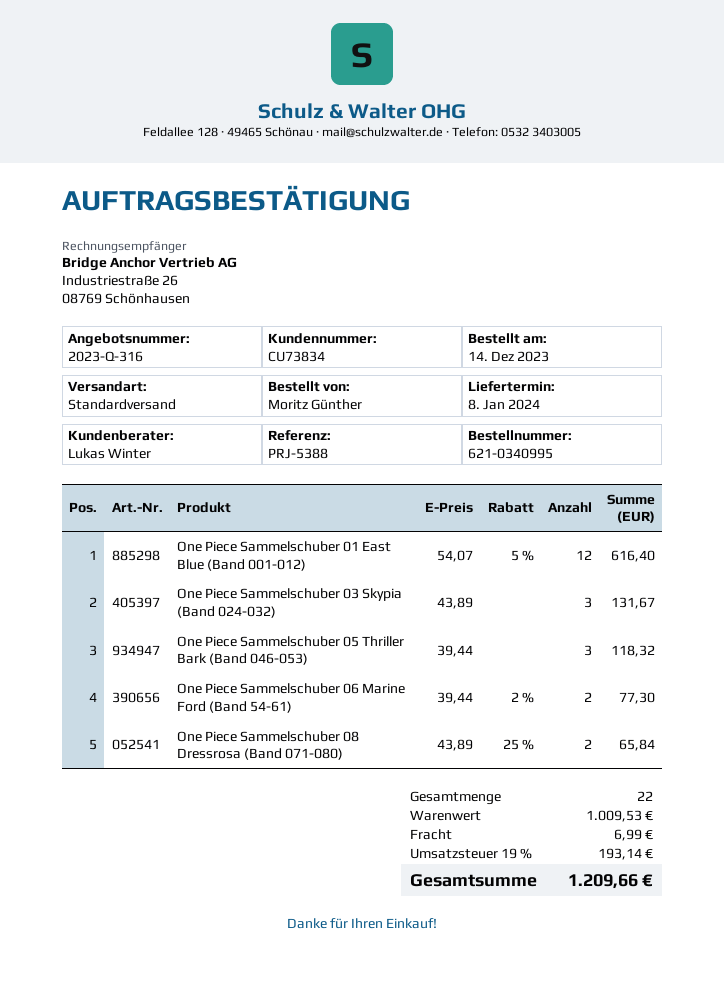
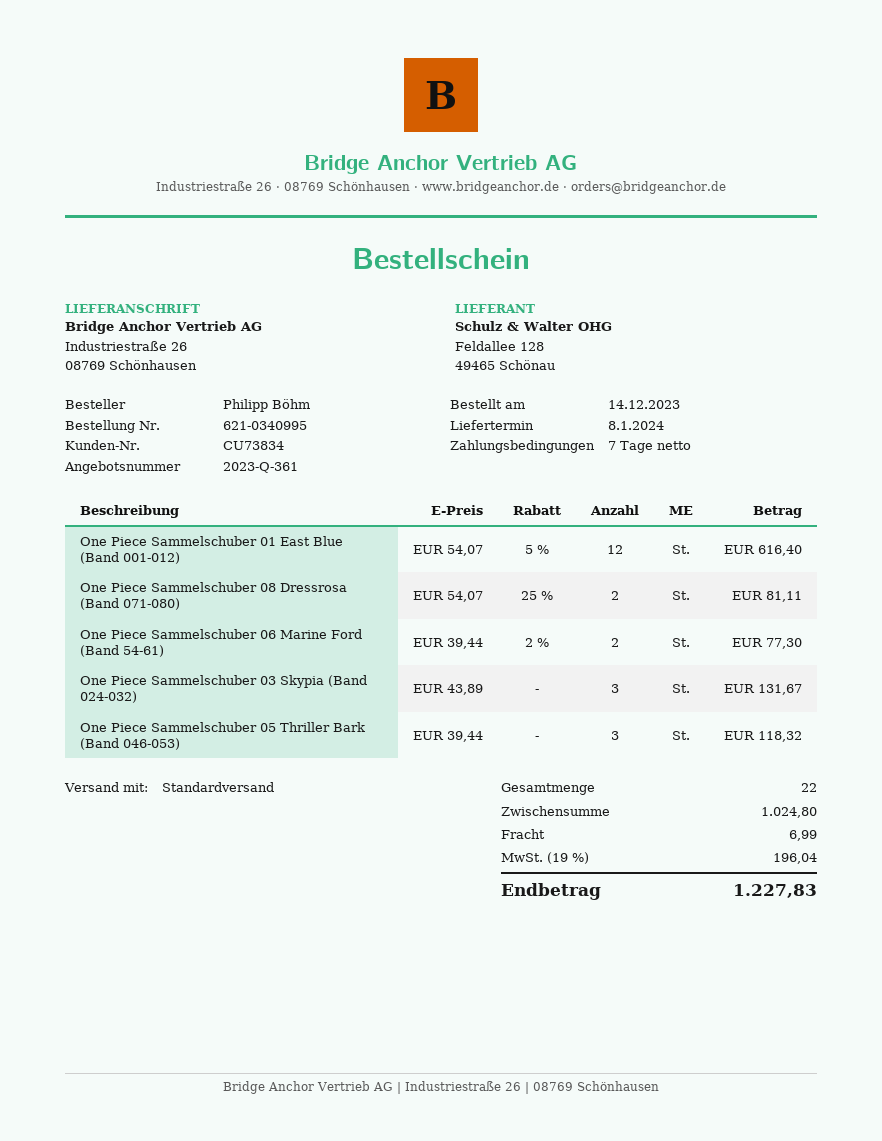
quote number: 2023-Q-316 -> 2023-Q-361
ordered by: Moritz Günther -> Philipp Böhm
One Piece Sammelschuber 08 Dressrosa (Band 071-080): 2 x 43.89 - 25% = 65.84 -> 2 x 54.07 - 25% = 81.11
subtotal: 1009.53 -> 1024.80
tax: 19% = 193.14 -> 19% = 196.04
total: 1209.66 -> 1227.83

